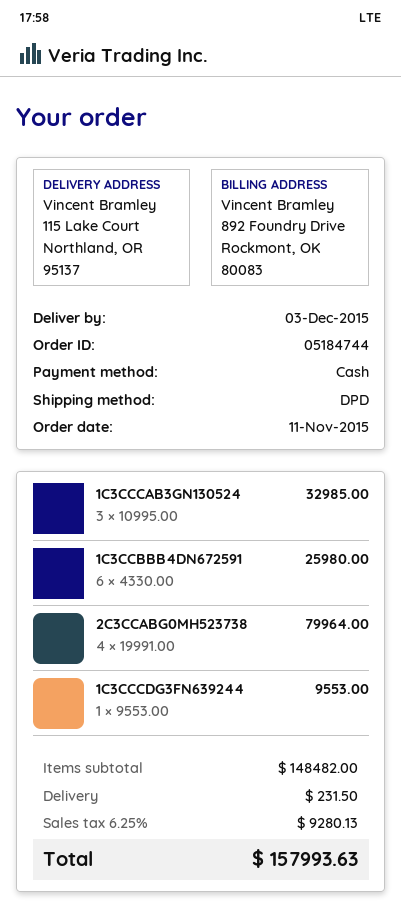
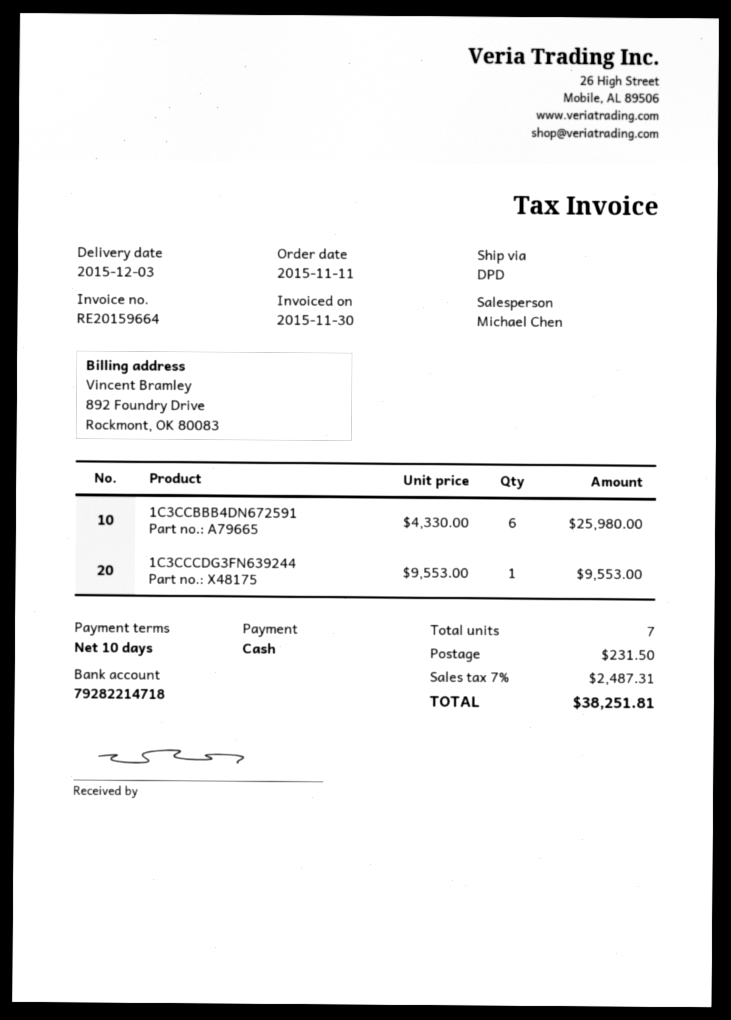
1C3CCCAB3GN130524: 3 x 10995.00 = 32985.00 -> none
2C3CCABG0MH523738: 4 x 19991.00 = 79964.00 -> none
tax: 6.25% = 9280.13 -> 7% = 2487.31
total: 157993.63 -> 38251.81

